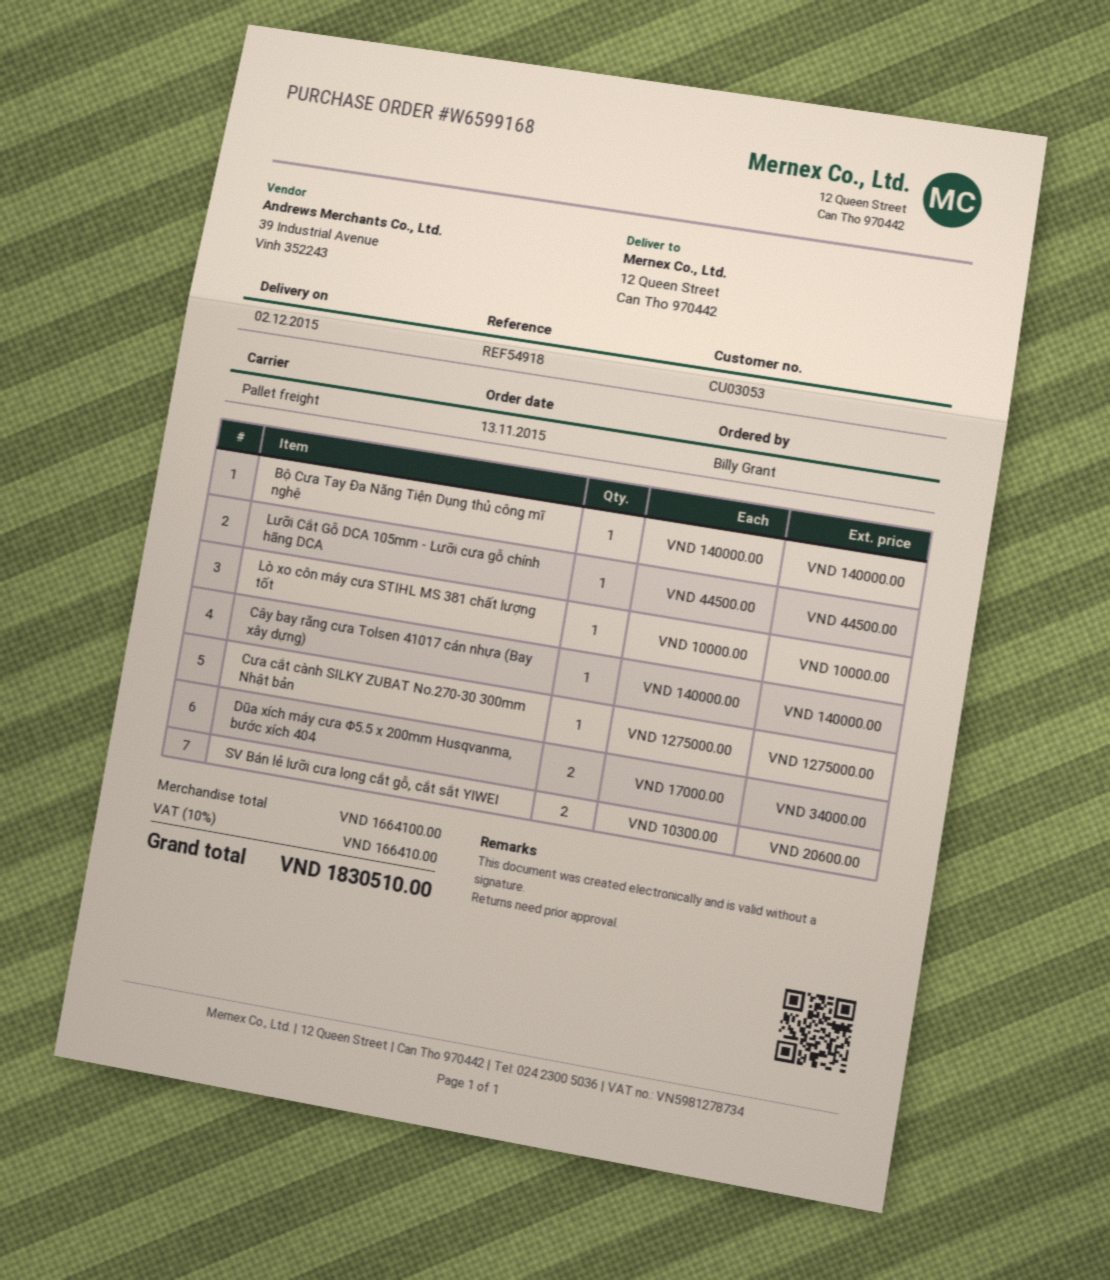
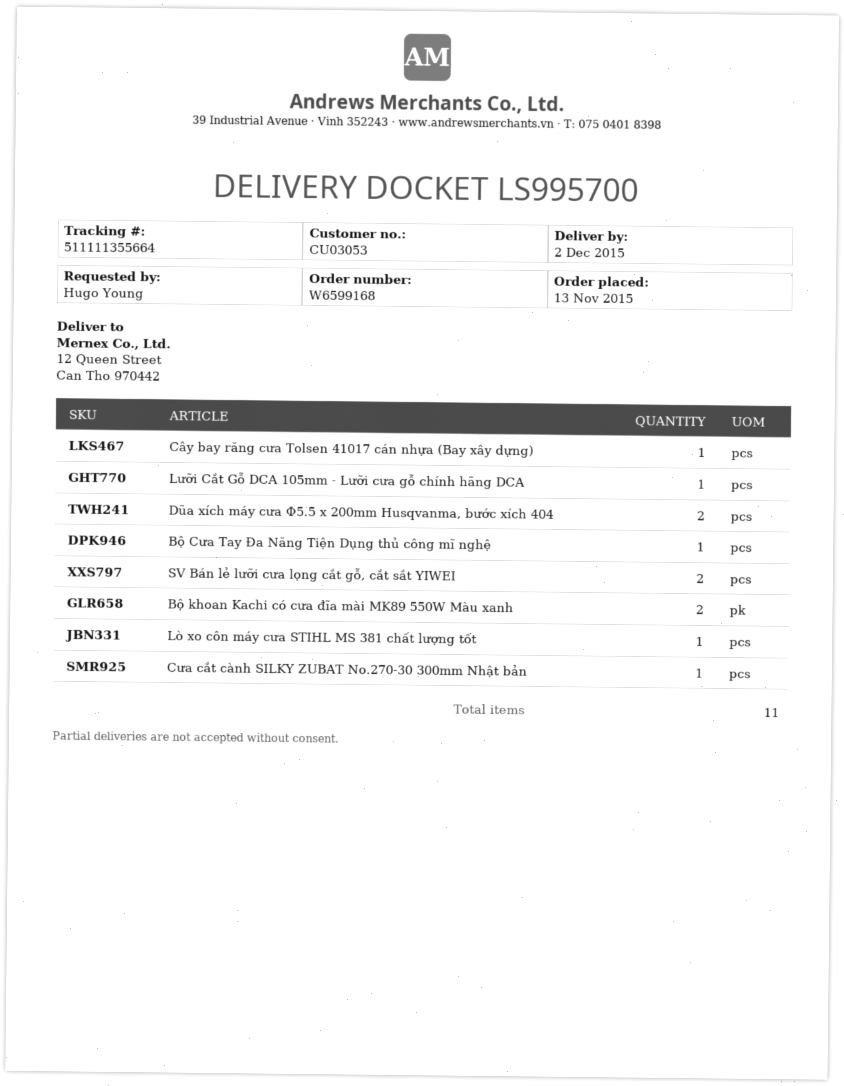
ordered by: Billy Grant -> Hugo Young
Bộ khoan Kachi có cưa đĩa mài MK89 550W Màu xanh: none -> 2

